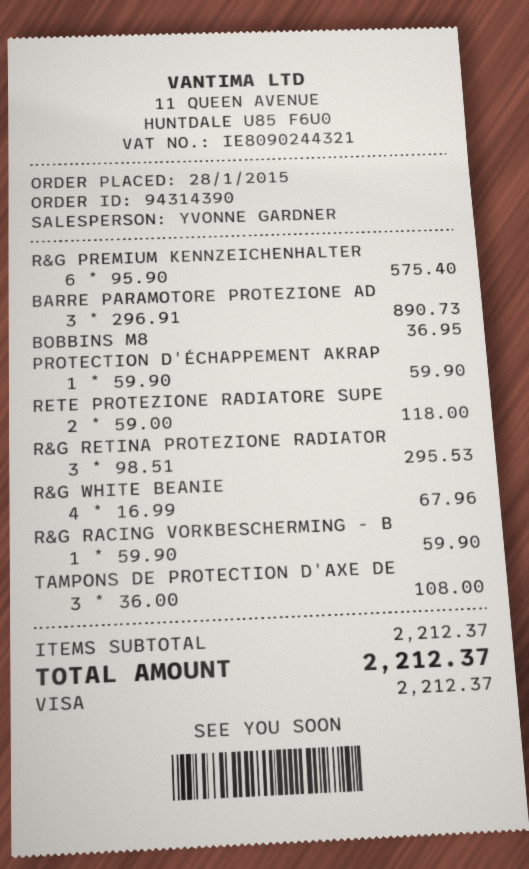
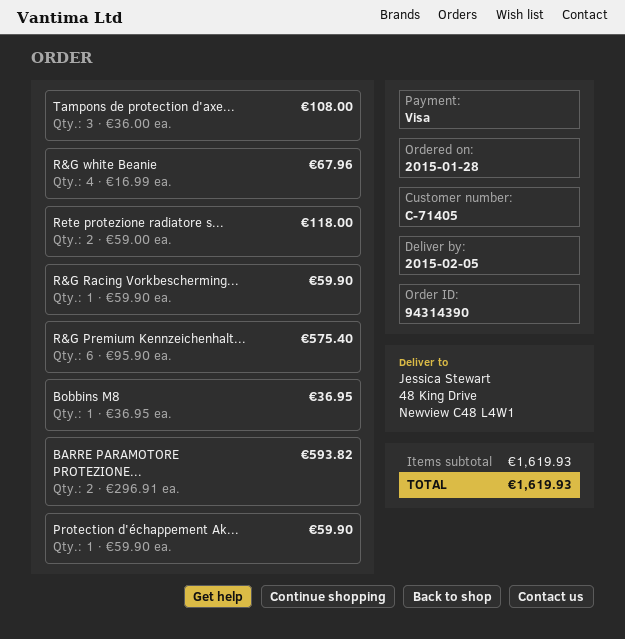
BARRE PARAMOTORE PROTEZIONE AD: 3 x 296.91 = 890.73 -> 2 x 296.91 = 593.82
R&G RETINA PROTEZIONE RADIATOR: 3 x 98.51 = 295.53 -> none
subtotal: 2212.37 -> 1619.93
total: 2212.37 -> 1619.93

